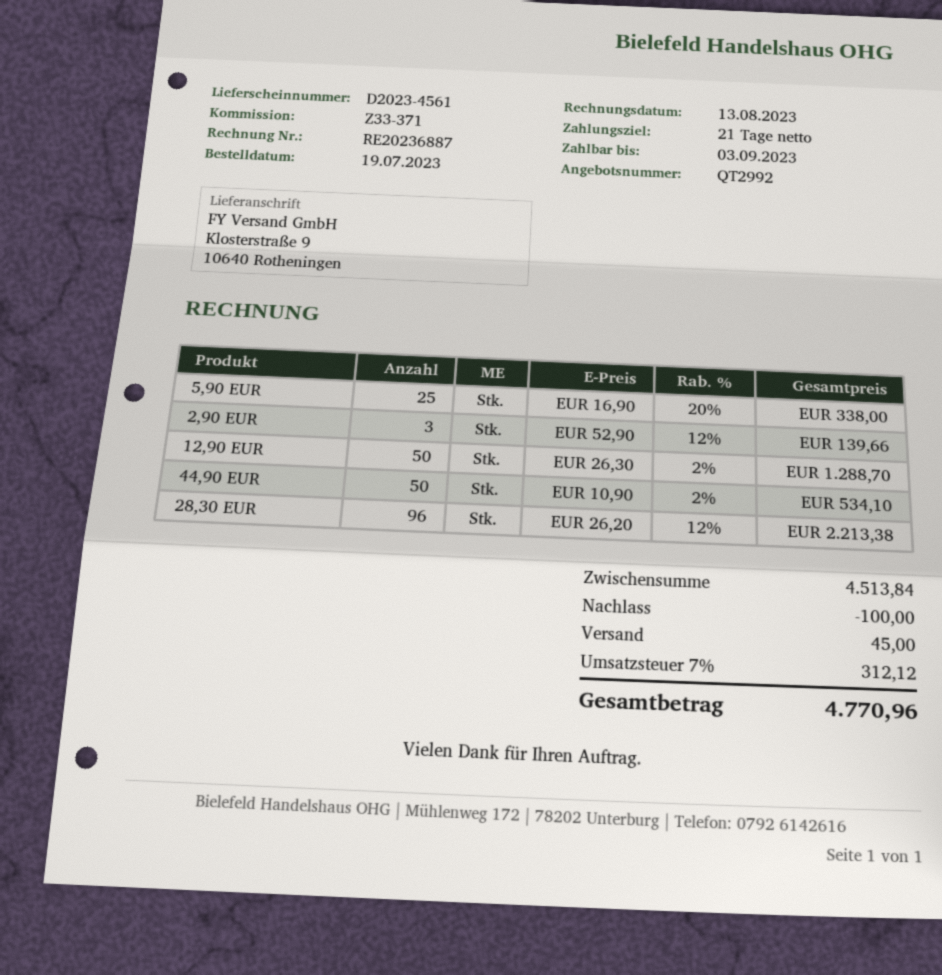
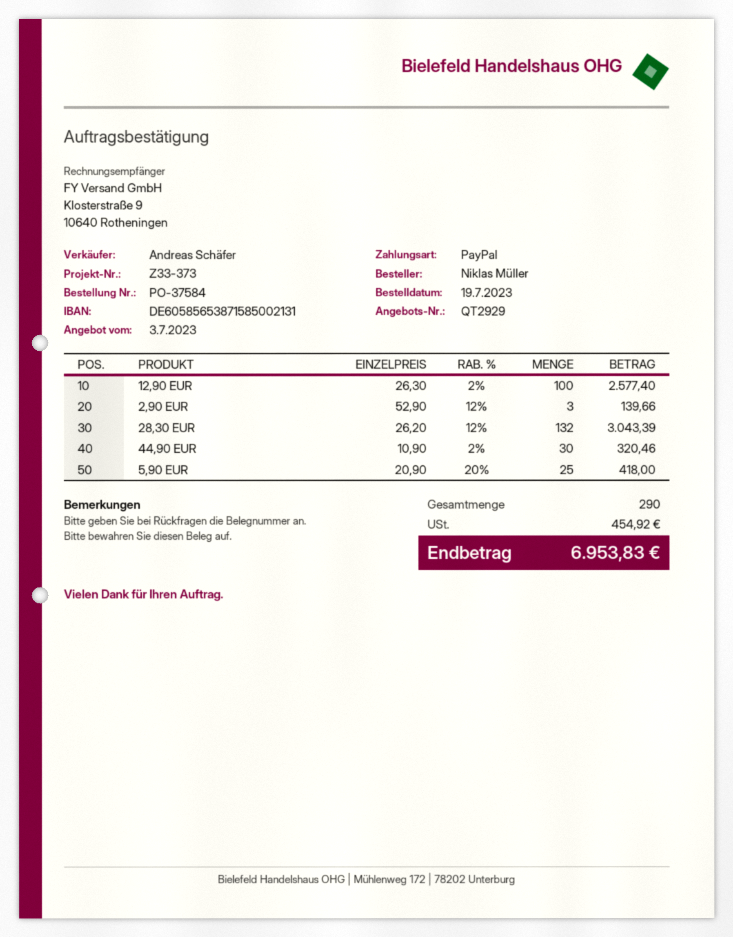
quote number: QT2992 -> QT2929
reference: Z33-371 -> Z33-373
5,90 EUR: 25 x 16.90 - 20% = 338.00 -> 25 x 20.90 - 20% = 418.00
12,90 EUR: 50 x 26.30 - 2% = 1288.70 -> 100 x 26.30 - 2% = 2577.40
44,90 EUR: 50 x 10.90 - 2% = 534.10 -> 30 x 10.90 - 2% = 320.46
28,30 EUR: 96 x 26.20 - 12% = 2213.38 -> 132 x 26.20 - 12% = 3043.39
discount: 100.00 -> none
shipping: 45.00 -> none
tax: 312.12 -> 454.92
total: 4770.96 -> 6953.83

